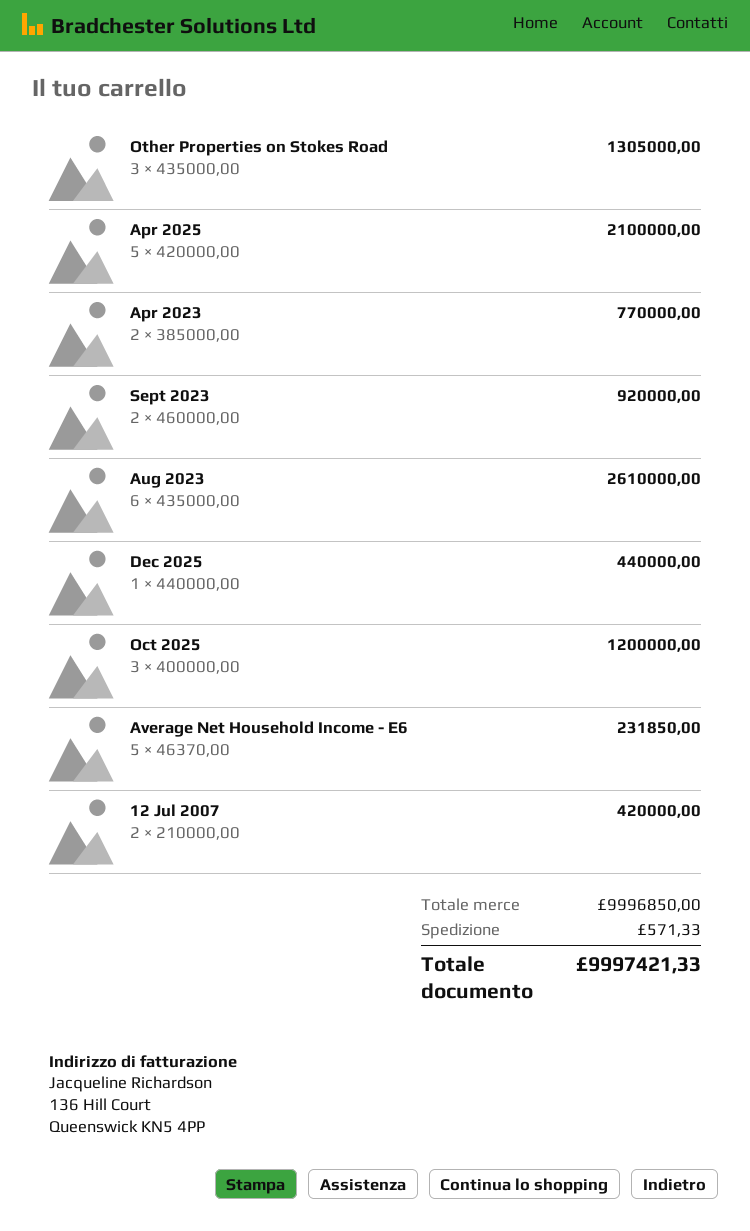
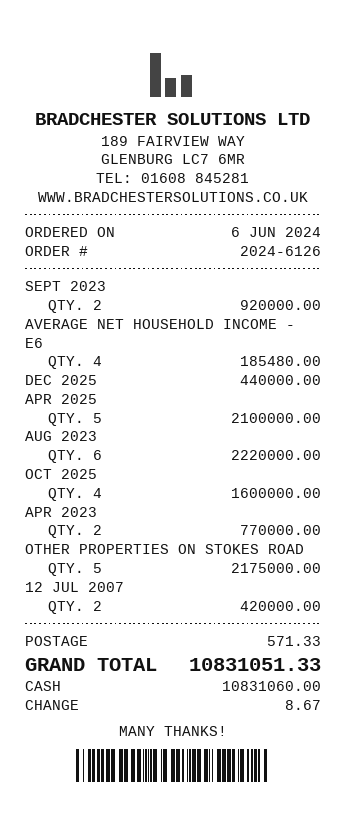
Other Properties on Stokes Road: 3 for 1305000.00 -> 5 for 2175000.00
Aug 2023: 6 for 2610000.00 -> 6 for 2220000.00
Oct 2025: 3 for 1200000.00 -> 4 for 1600000.00
Average Net Household Income - E6: 5 for 231850.00 -> 4 for 185480.00
total: 9997421.33 -> 10831051.33

